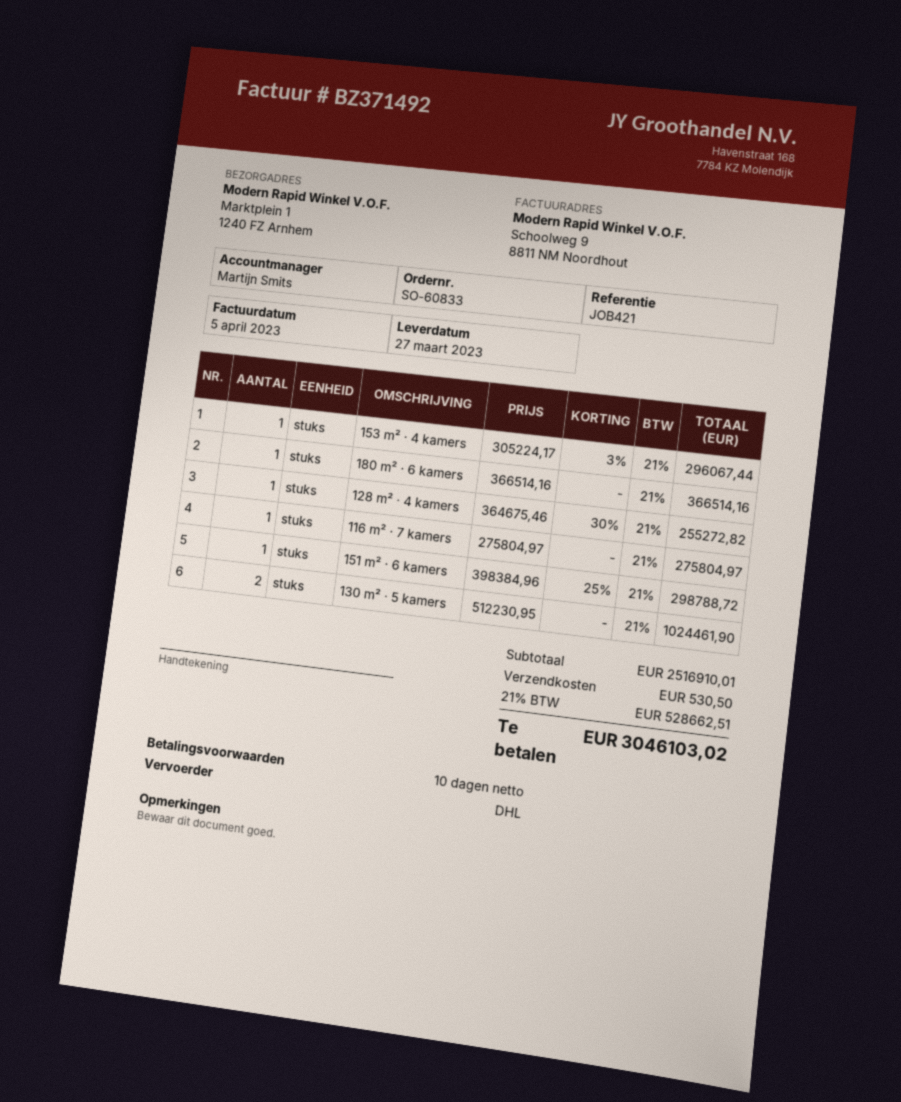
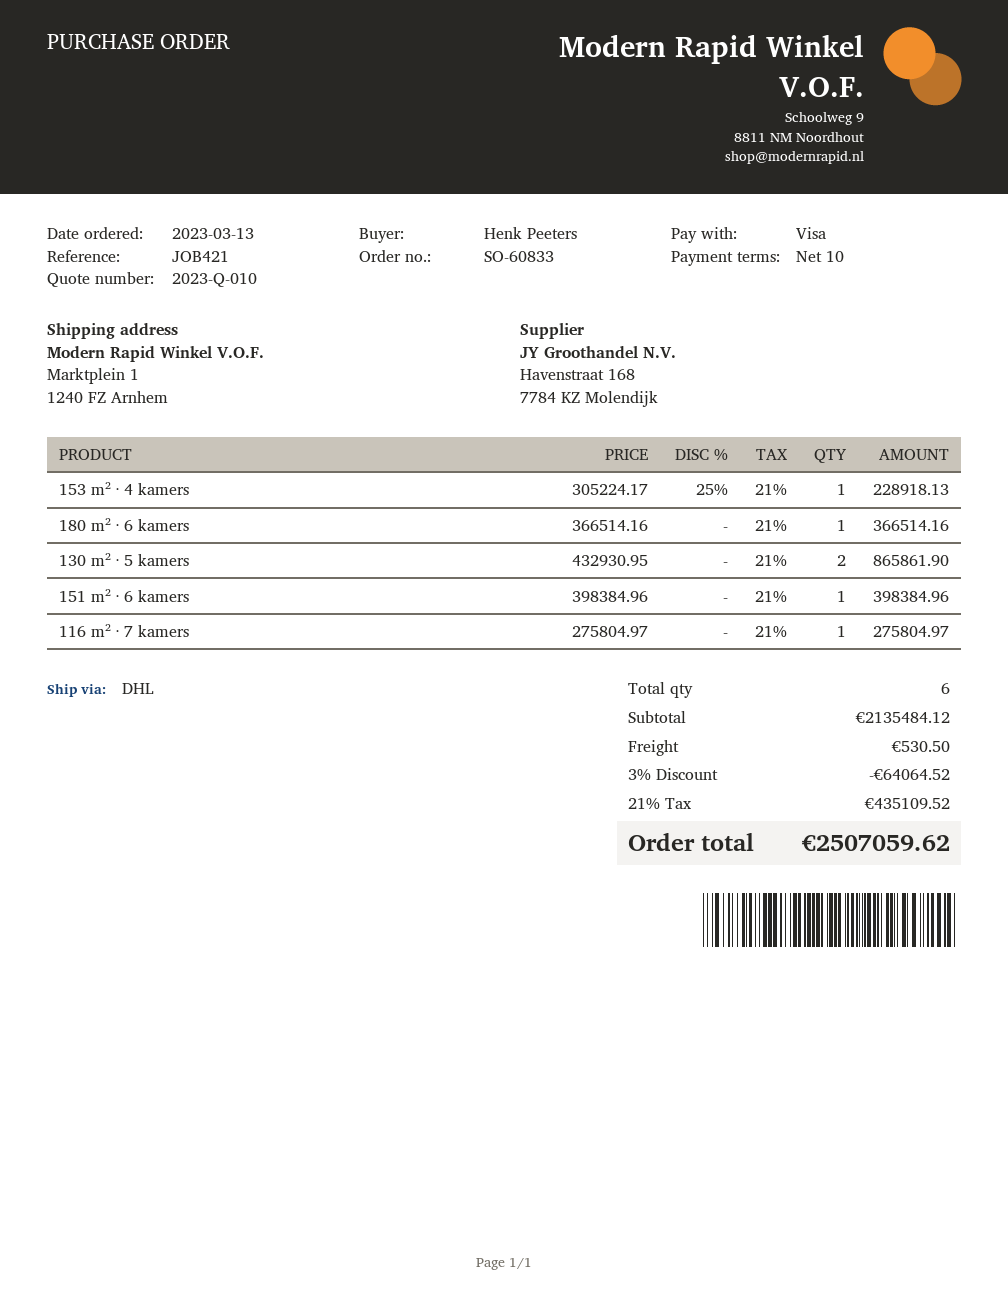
153 m² · 4 kamers: 1 x 305224.17 - 3% = 296067.44 -> 1 x 305224.17 - 25% = 228918.13
128 m² · 4 kamers: 1 x 364675.46 - 30% = 255272.82 -> none
151 m² · 6 kamers: 1 x 398384.96 - 25% = 298788.72 -> 1 x 398384.96 = 398384.96
130 m² · 5 kamers: 2 x 512230.95 = 1024461.90 -> 2 x 432930.95 = 865861.90
subtotal: 2516910.01 -> 2135484.12
discount: none -> 3% = 64064.52
tax: 21% = 528662.51 -> 21% = 435109.52
total: 3046103.02 -> 2507059.62

